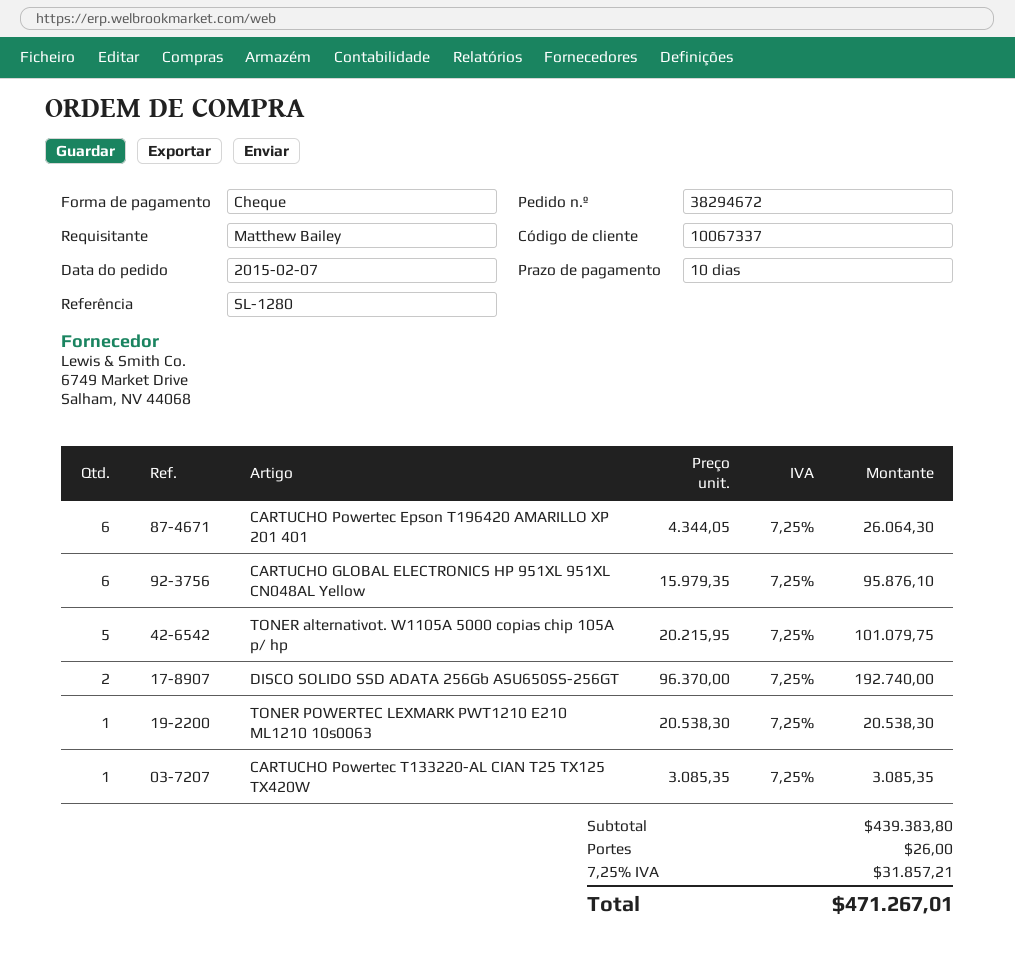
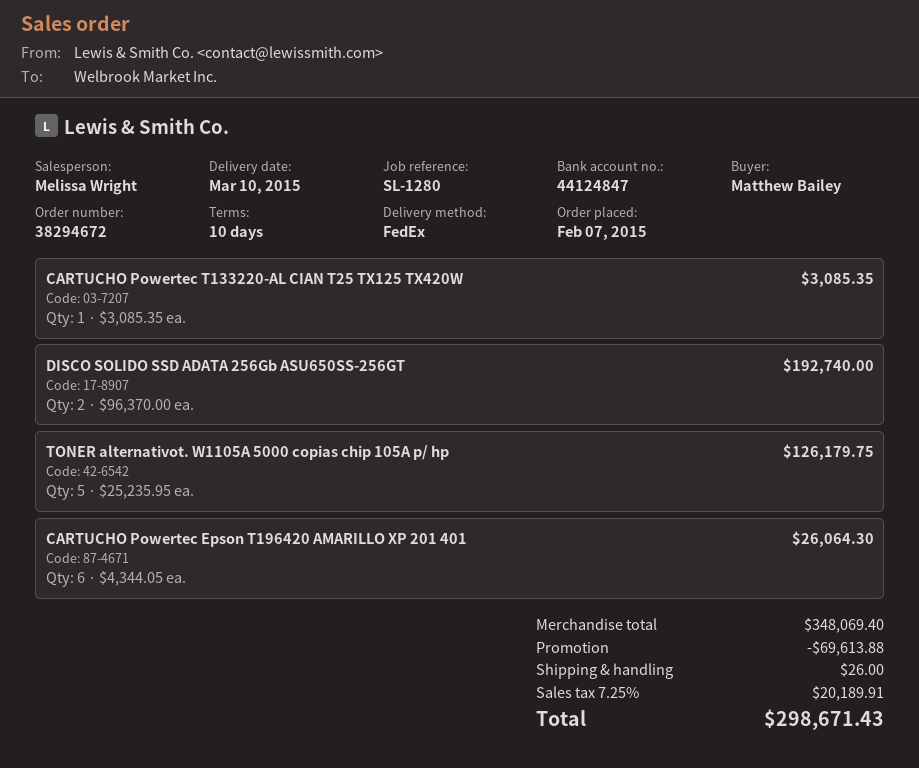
CARTUCHO GLOBAL ELECTRONICS HP 951XL 951XL CN048AL Yellow: 6 x 15979.35 = 95876.10 -> none
TONER alternativot. W1105A 5000 copias chip 105A p/ hp: 5 x 20215.95 = 101079.75 -> 5 x 25235.95 = 126179.75
TONER POWERTEC LEXMARK PWT1210 E210 ML1210 10s0063: 1 x 20538.30 = 20538.30 -> none
subtotal: 439383.80 -> 348069.40
discount: none -> 69613.88
tax: 7.25% = 31857.21 -> 7.25% = 20189.91
total: 471267.01 -> 298671.43

